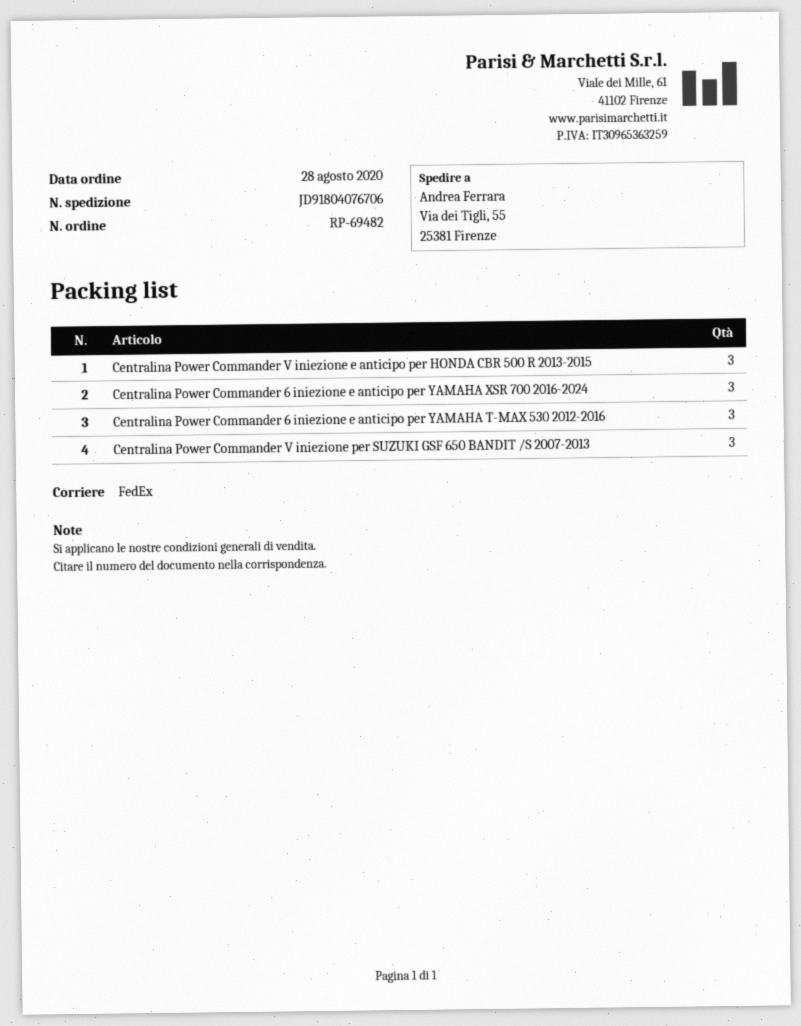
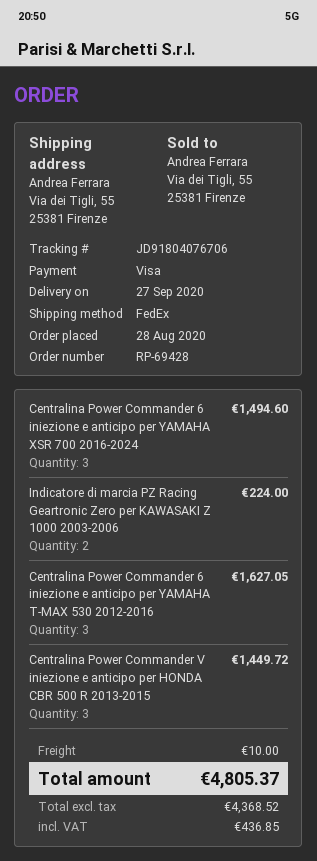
order number: RP-69482 -> RP-69428
Centralina Power Commander V iniezione per SUZUKI GSF 650 BANDIT /S 2007-2013: 3 -> none
Indicatore di marcia PZ Racing Geartronic Zero per KAWASAKI Z 1000 2003-2006: none -> 2

